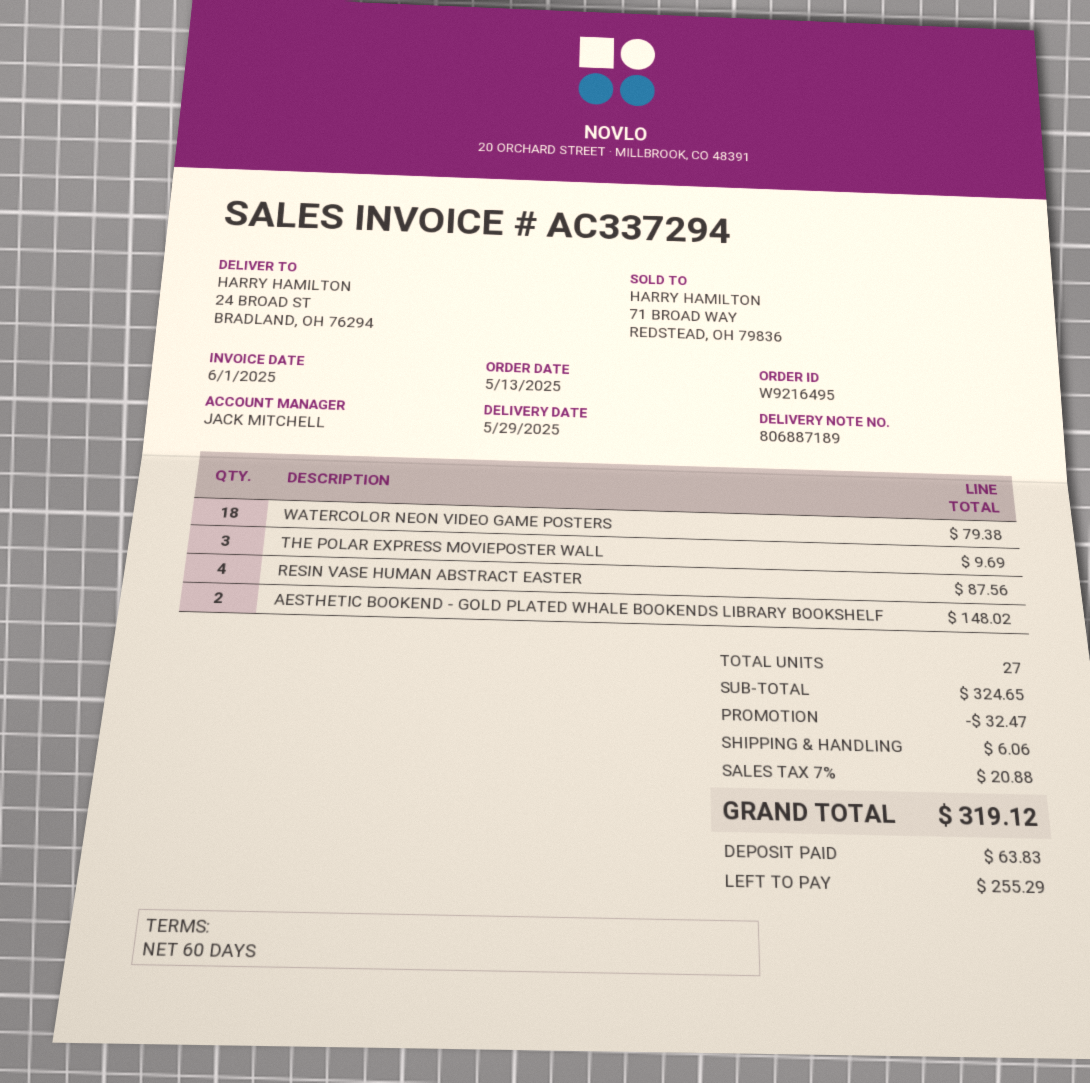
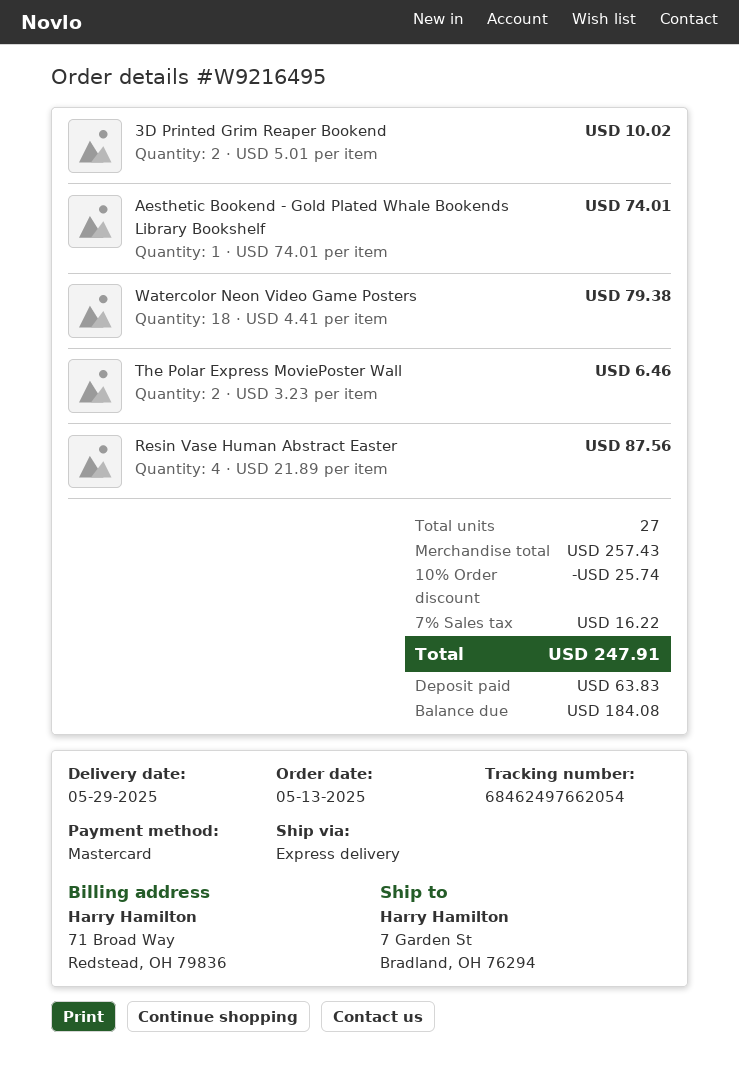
ship to: 24 BROAD ST, BRADLAND, OH 76294 -> 7 Garden St, Bradland, OH 76294
THE POLAR EXPRESS MOVIEPOSTER WALL: 3 for 9.69 -> 2 for 6.46
AESTHETIC BOOKEND - GOLD PLATED WHALE BOOKENDS LIBRARY BOOKSHELF: 2 for 148.02 -> 1 for 74.01
3D Printed Grim Reaper Bookend: none -> 2 for 10.02
subtotal: 324.65 -> 257.43
discount: 32.47 -> 25.74
shipping: 6.06 -> none
tax: 7% = 20.88 -> 7% = 16.22
total: 319.12 -> 247.91
balance: 255.29 -> 184.08

